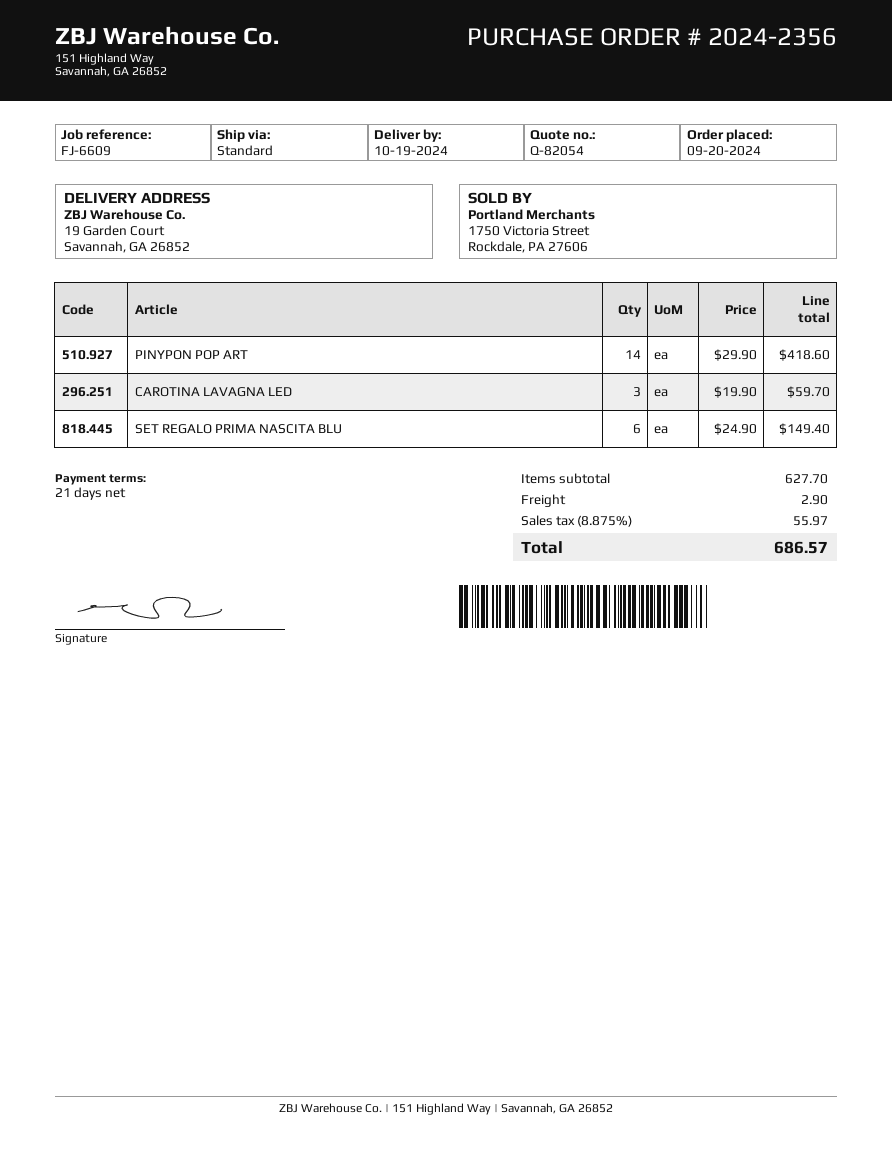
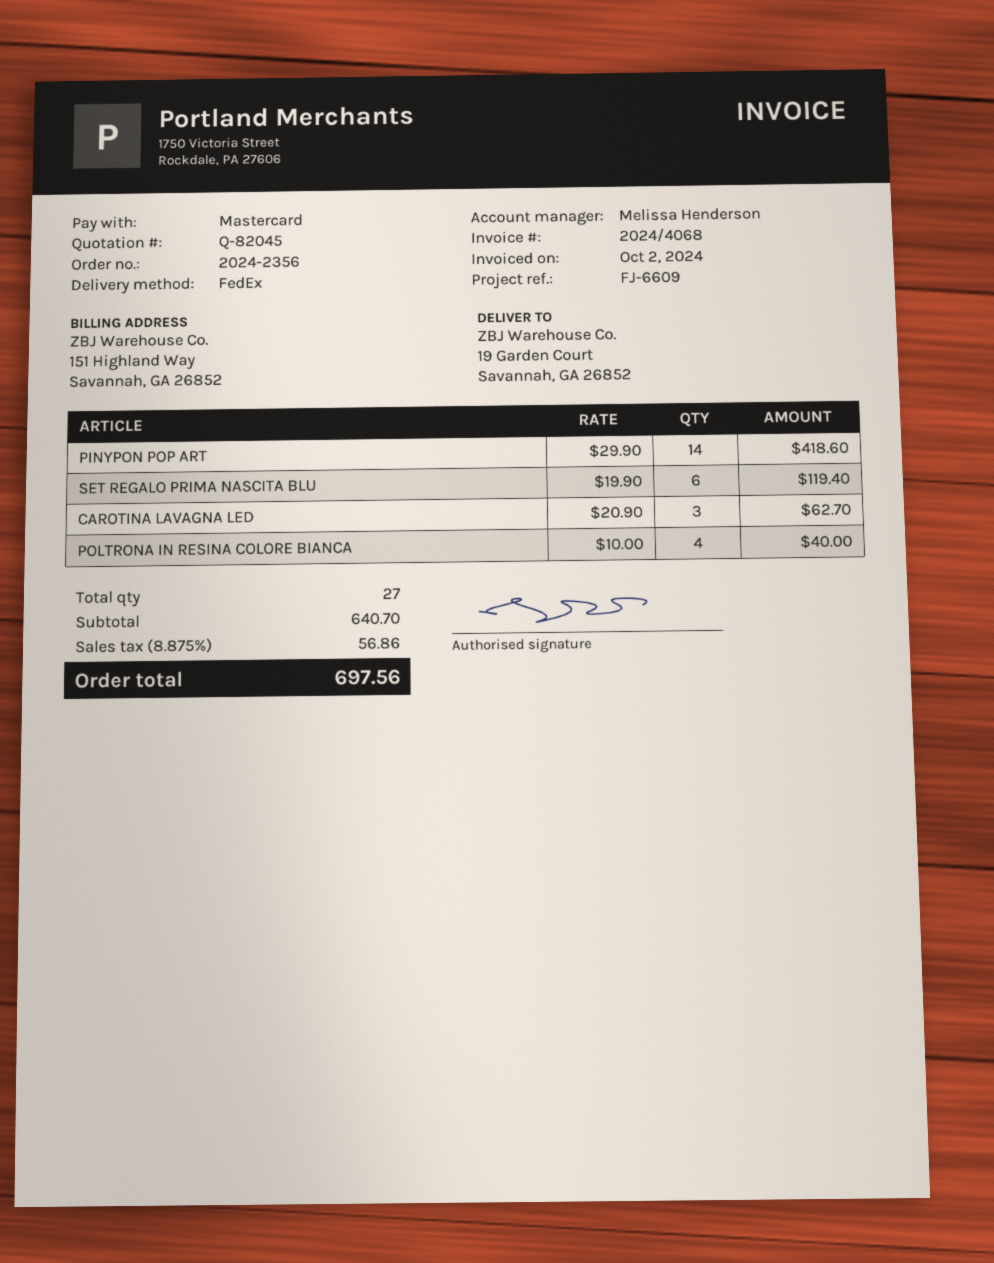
quote number: Q-82054 -> Q-82045
shipping method: standard -> FedEx
CAROTINA LAVAGNA LED: 3 x 19.90 = 59.70 -> 3 x 20.90 = 62.70
SET REGALO PRIMA NASCITA BLU: 6 x 24.90 = 149.40 -> 6 x 19.90 = 119.40
POLTRONA IN RESINA COLORE BIANCA: none -> 4 x 10.00 = 40.00
subtotal: 627.70 -> 640.70
shipping: 2.90 -> none
tax: 8.875% = 55.97 -> 8.875% = 56.86
total: 686.57 -> 697.56

